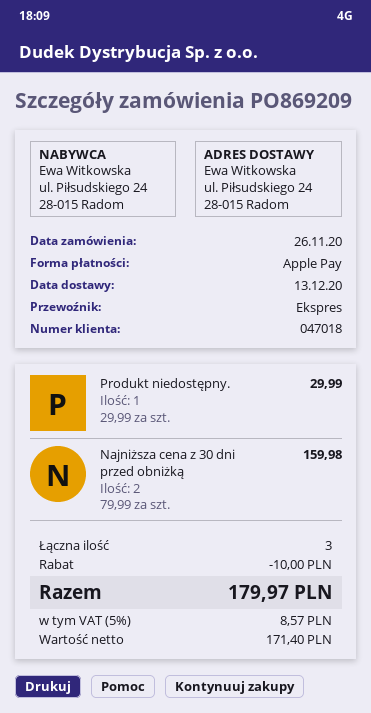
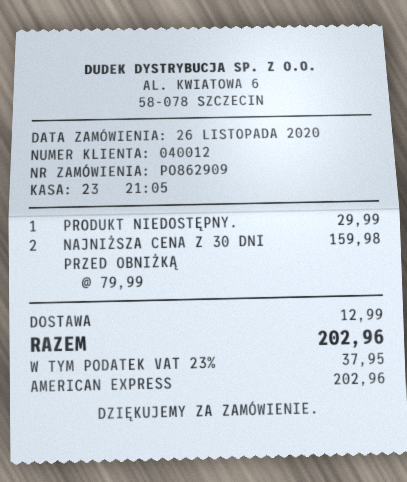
order number: PO869209 -> PO862909
customer number: 047018 -> 040012
payment method: Apple Pay -> American Express
discount: 10.00 -> none
shipping: none -> 12.99
tax: 5% = 8.57 -> 23% = 37.95
total: 179.97 -> 202.96

